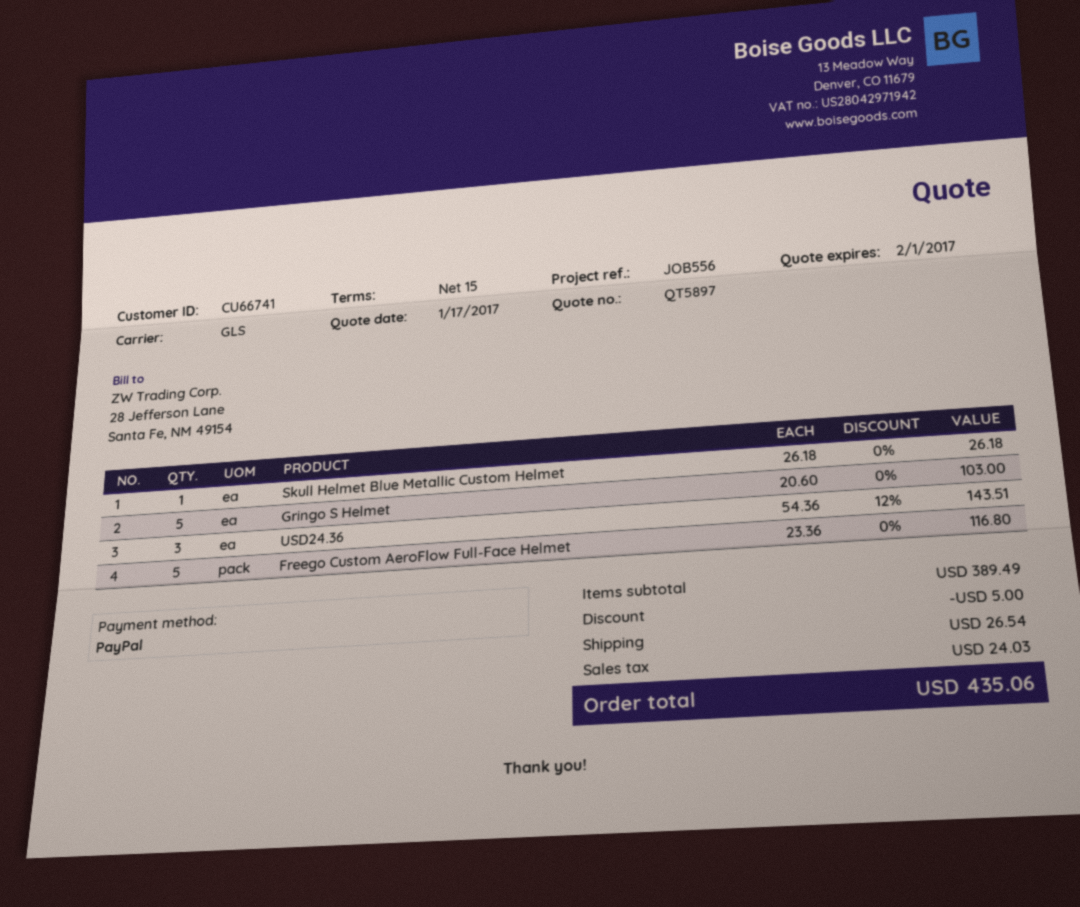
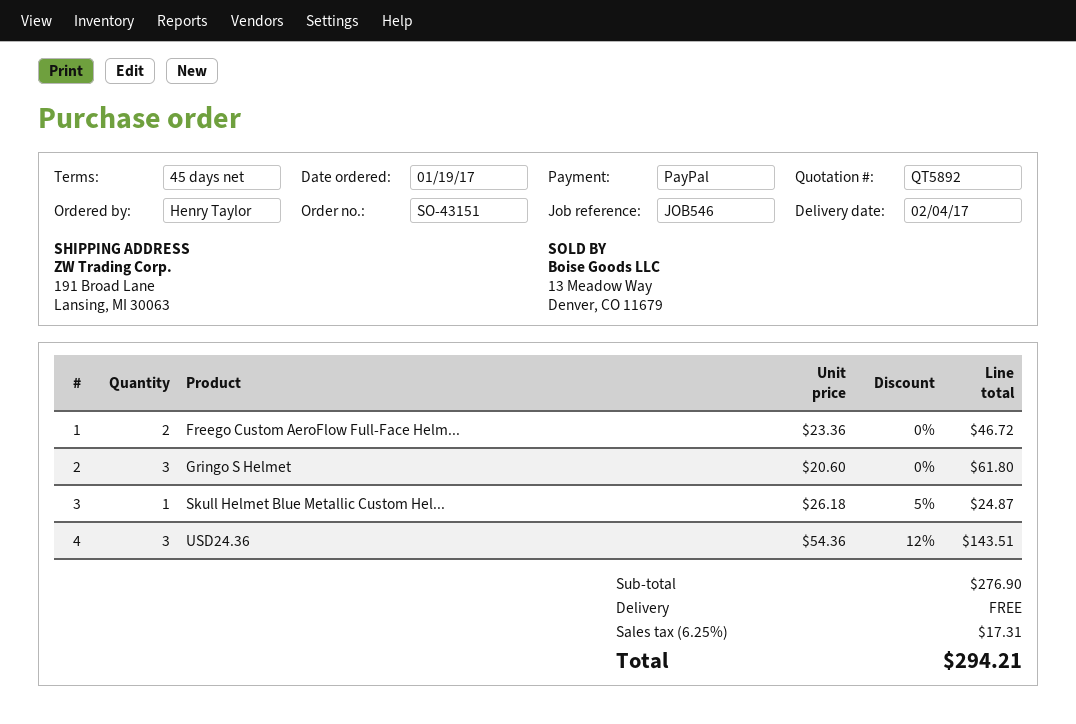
quote number: QT5897 -> QT5892
payment terms: 15 days -> 45 days
reference: JOB556 -> JOB546
Skull Helmet Blue Metallic Custom Helmet: 1 x 26.18 = 26.18 -> 1 x 26.18 - 5% = 24.87
Gringo S Helmet: 5 x 20.60 = 103.00 -> 3 x 20.60 = 61.80
Freego Custom AeroFlow Full-Face Helmet: 5 x 23.36 = 116.80 -> 2 x 23.36 = 46.72
subtotal: 389.49 -> 276.90
discount: 5.00 -> none
shipping: 26.54 -> 0.00
tax: 24.03 -> 17.31
total: 435.06 -> 294.21

